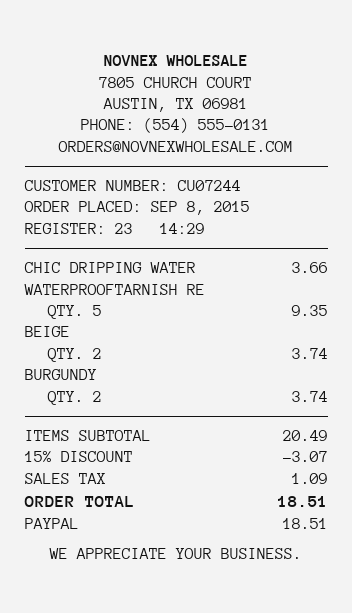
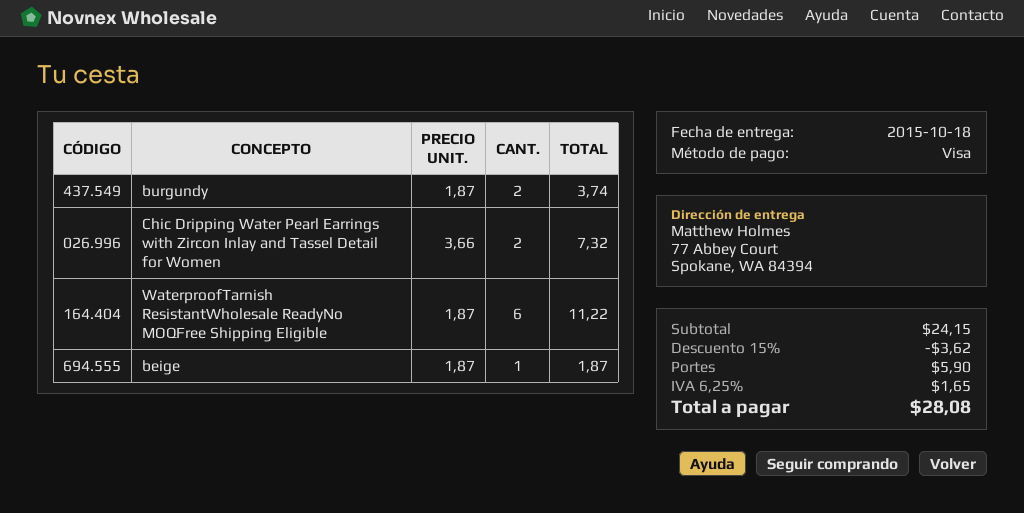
payment method: PayPal -> Visa
CHIC DRIPPING WATER: 1 for 3.66 -> 2 for 7.32
WATERPROOFTARNISH RE: 5 for 9.35 -> 6 for 11.22
BEIGE: 2 for 3.74 -> 1 for 1.87
subtotal: 20.49 -> 24.15
discount: 15% = 3.07 -> 15% = 3.62
shipping: none -> 5.90
tax: 1.09 -> 1.65
total: 18.51 -> 28.08

